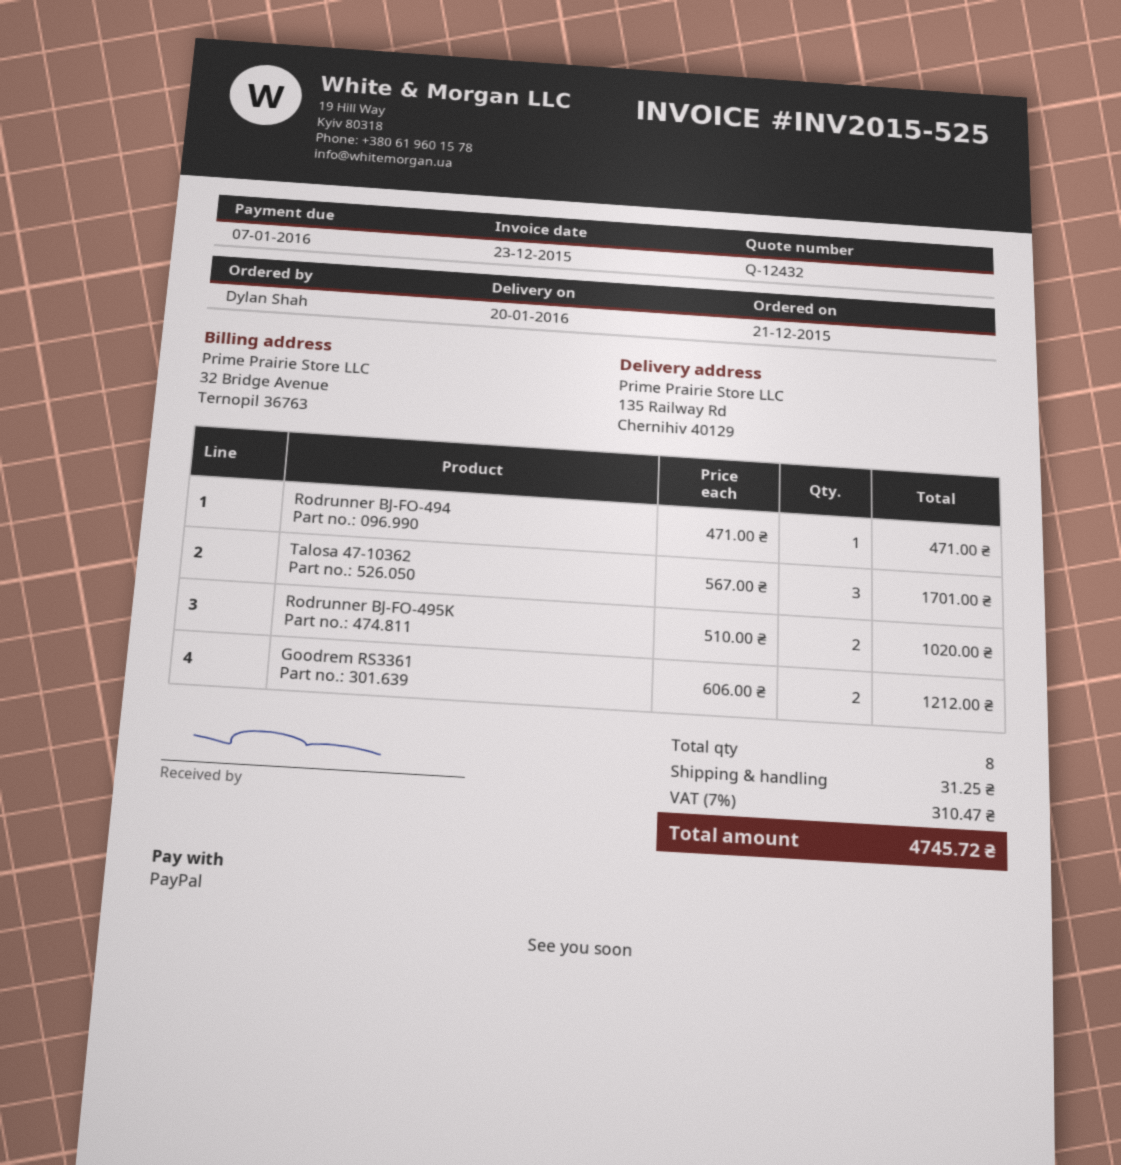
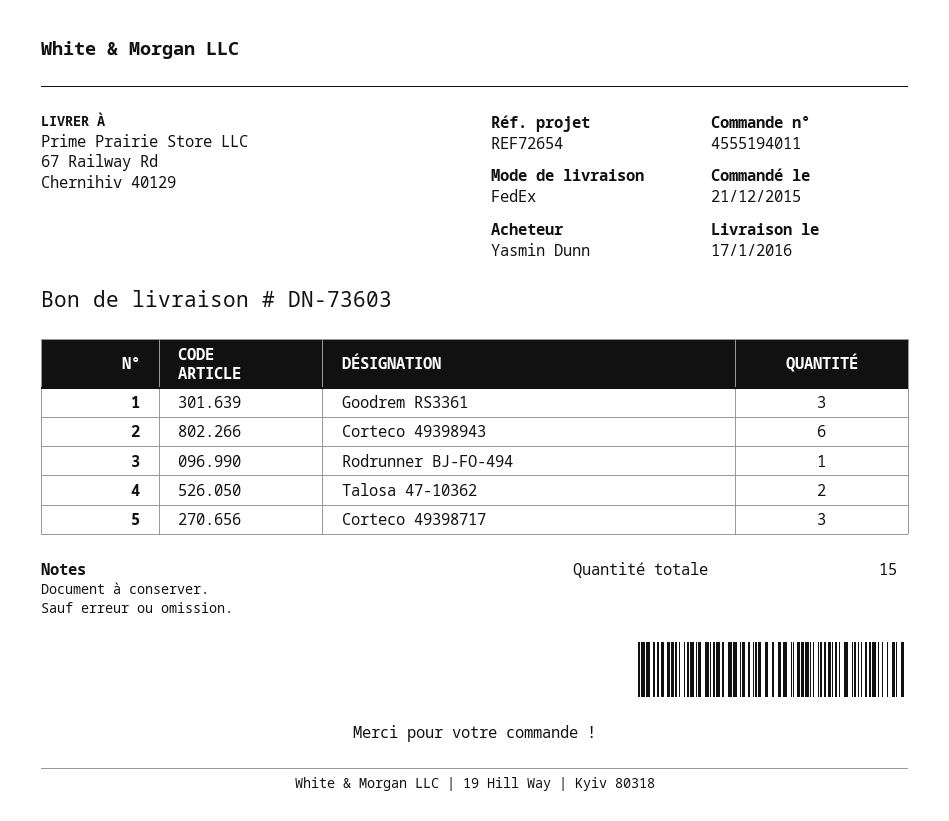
delivery date: 2016-01-20 -> 2016-01-17
ordered by: Dylan Shah -> Yasmin Dunn
ship to: 135 Railway Rd, Chernihiv 40129 -> 67 Railway Rd, Chernihiv 40129
Talosa 47-10362: 3 -> 2
Rodrunner BJ-FO-495K: 2 -> none
Goodrem RS3361: 2 -> 3
Corteco 49398943: none -> 6
Corteco 49398717: none -> 3
total quantity: 8 -> 15

